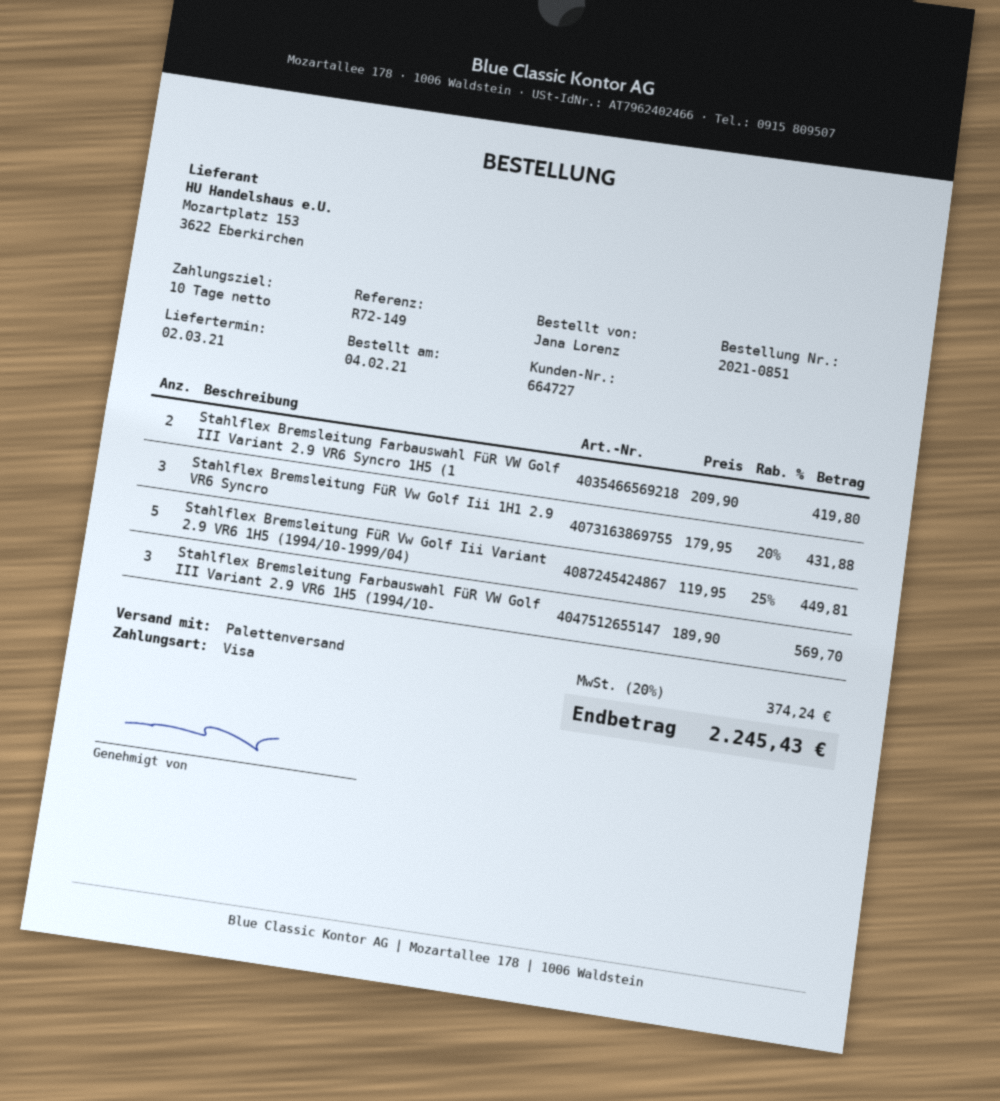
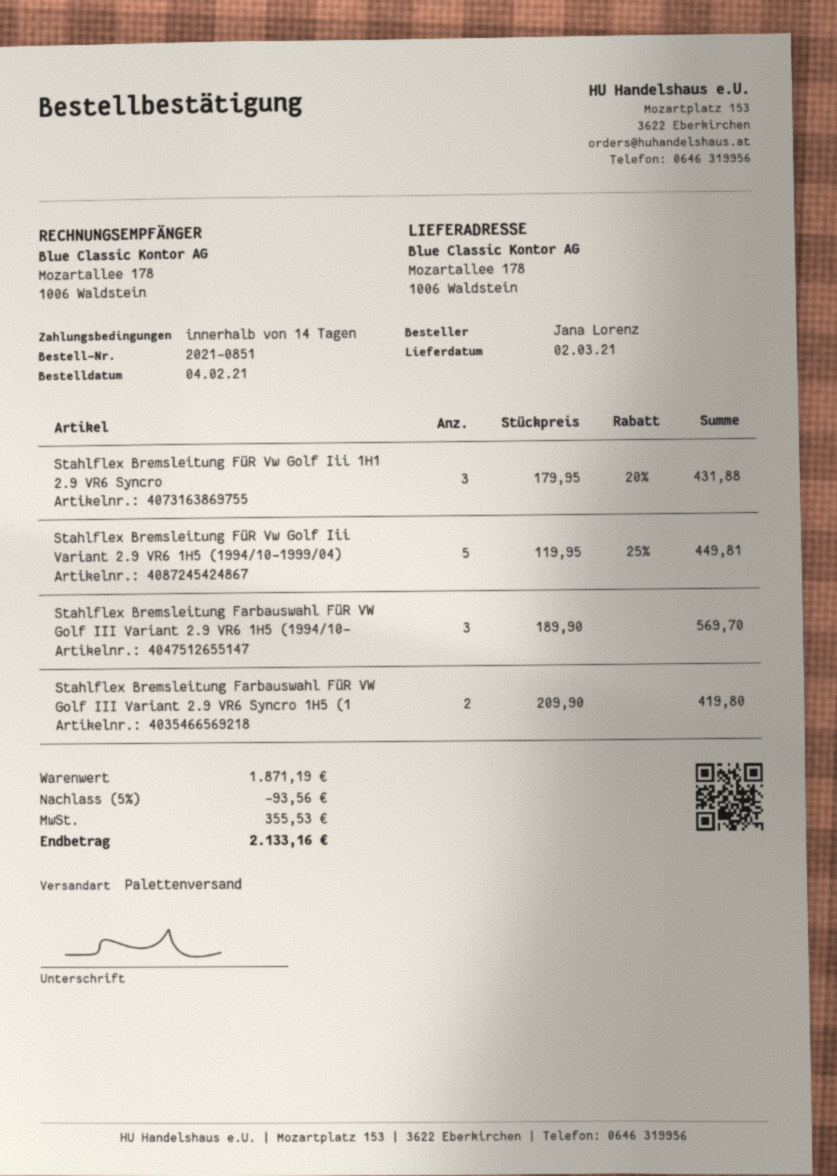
payment terms: 10 days -> 14 days
discount: none -> 5% = 93.56
tax: 374.24 -> 355.53
total: 2245.43 -> 2133.16

